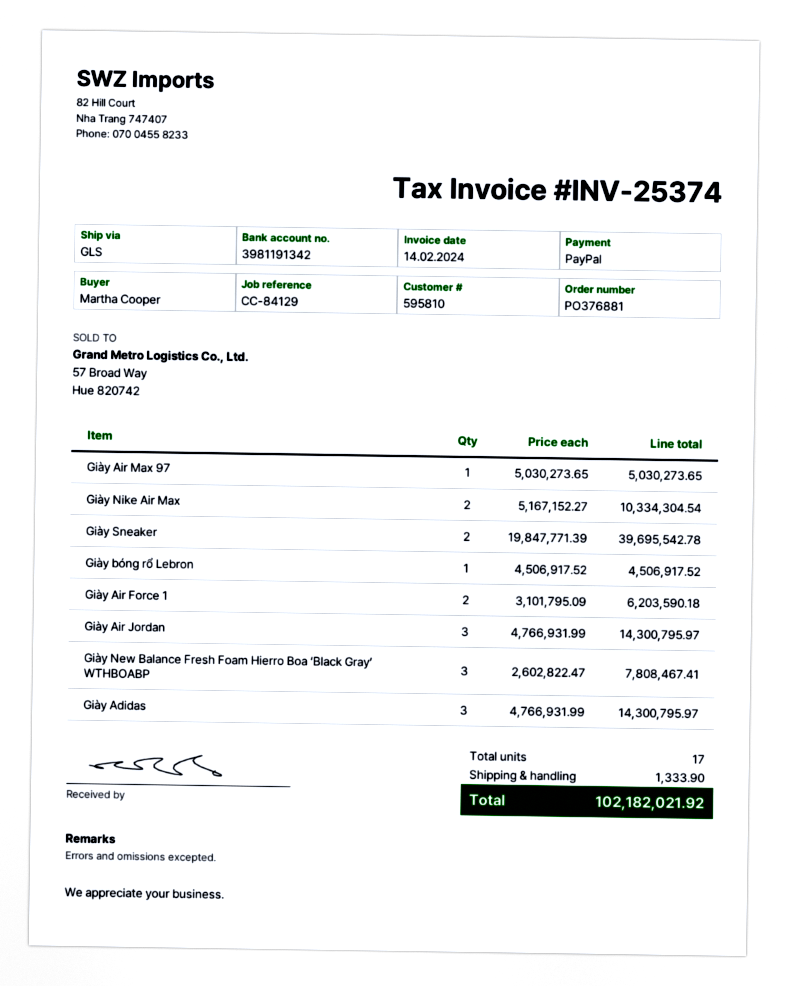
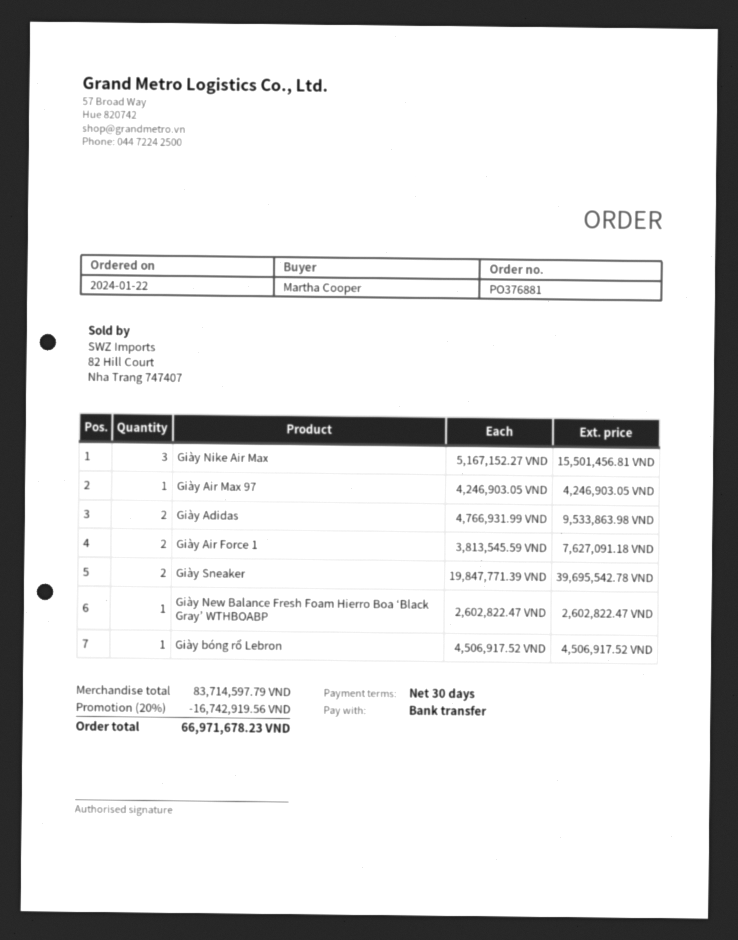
payment method: PayPal -> bank transfer
Giày Air Max 97: 1 x 5030273.65 = 5030273.65 -> 1 x 4246903.05 = 4246903.05
Giày Nike Air Max: 2 x 5167152.27 = 10334304.54 -> 3 x 5167152.27 = 15501456.81
Giày Air Force 1: 2 x 3101795.09 = 6203590.18 -> 2 x 3813545.59 = 7627091.18
Giày Air Jordan: 3 x 4766931.99 = 14300795.97 -> none
Giày New Balance Fresh Foam Hierro Boa ‘Black Gray’ WTHBOABP: 3 x 2602822.47 = 7808467.41 -> 1 x 2602822.47 = 2602822.47
Giày Adidas: 3 x 4766931.99 = 14300795.97 -> 2 x 4766931.99 = 9533863.98
discount: none -> 20% = 16742919.56
shipping: 1333.90 -> none
total: 102182021.92 -> 66971678.23

